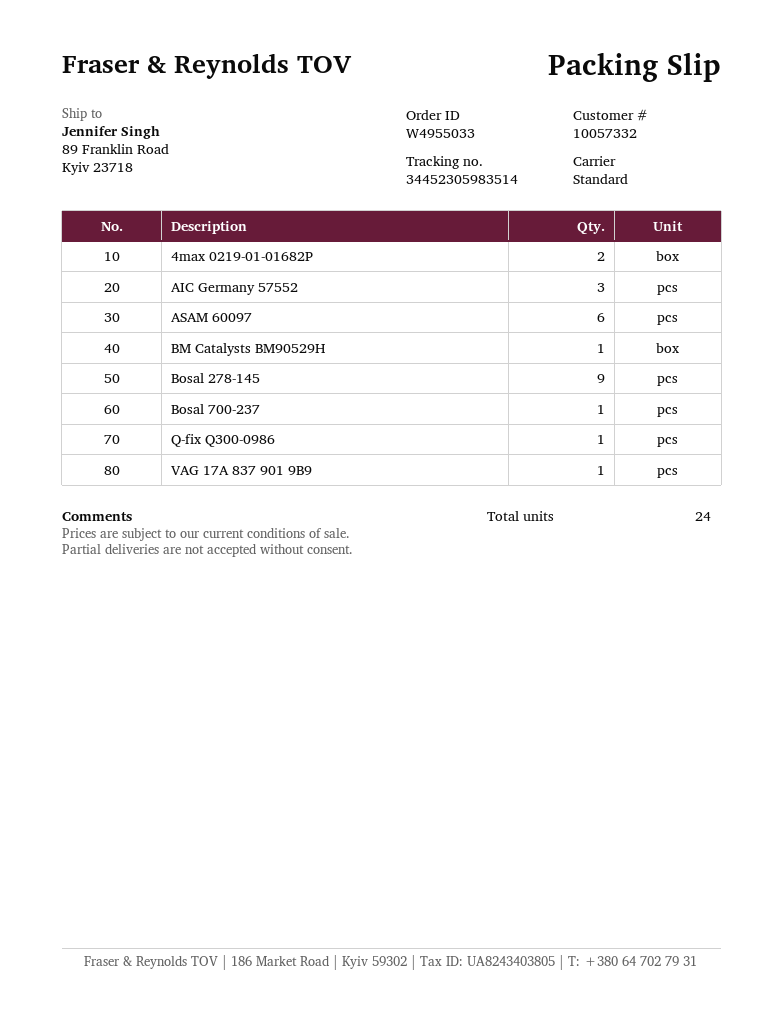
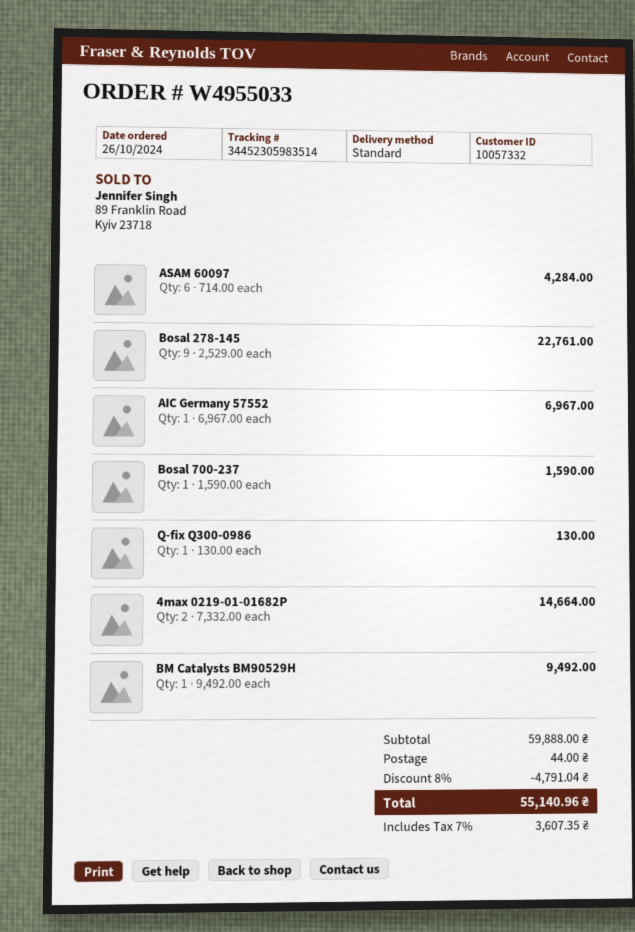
AIC Germany 57552: 3 -> 1
VAG 17A 837 901 9B9: 1 -> none

